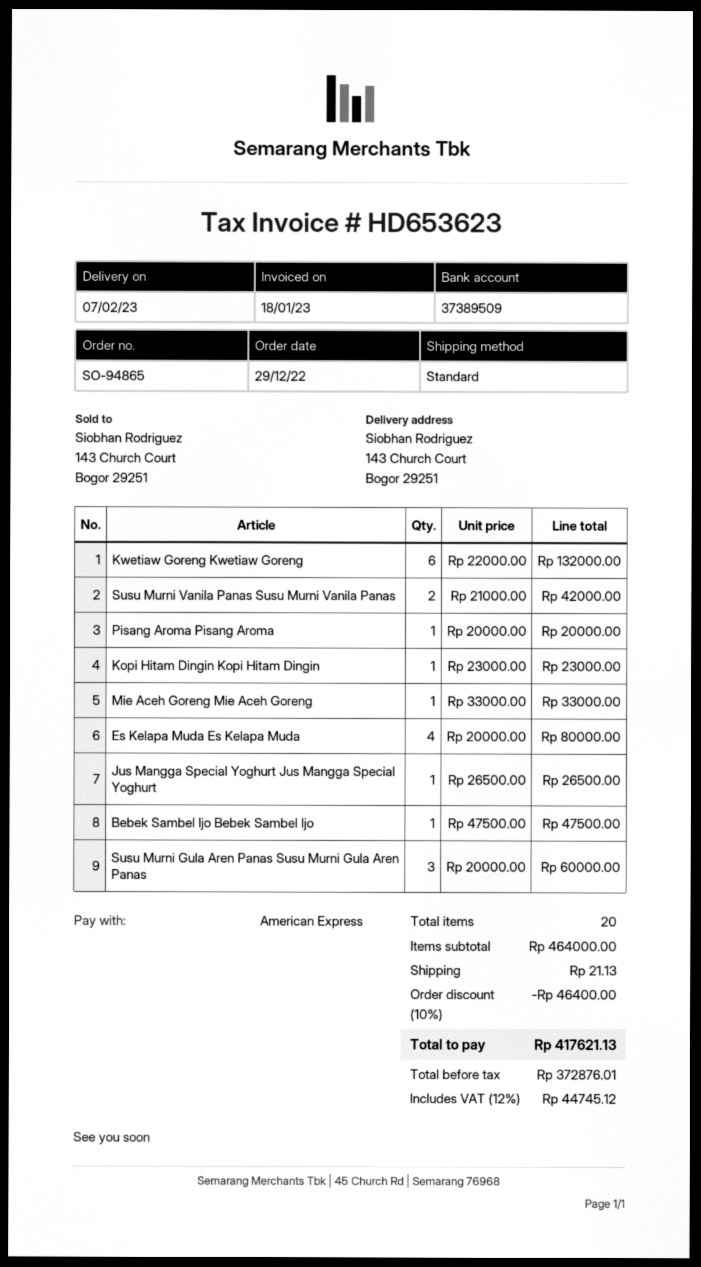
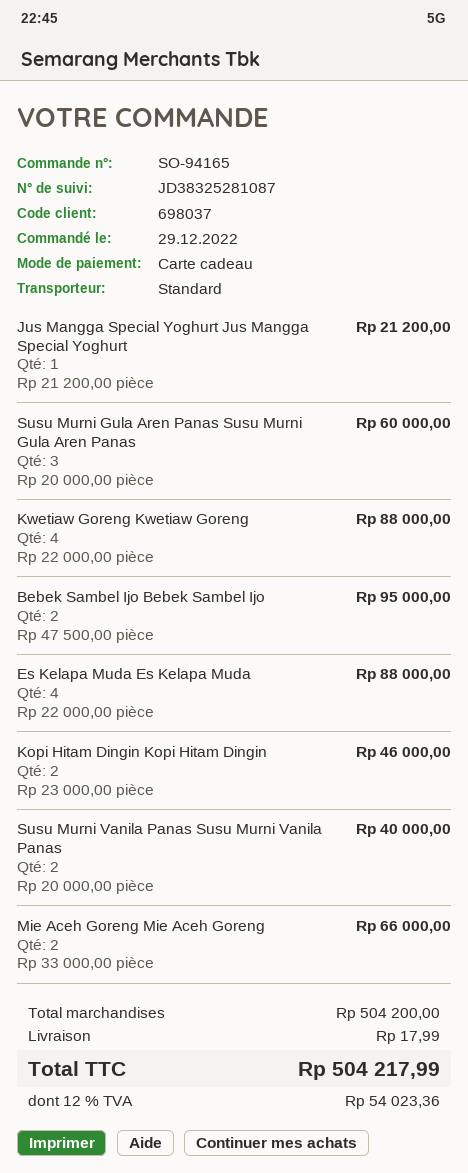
order number: SO-94865 -> SO-94165
payment method: American Express -> gift card
Kwetiaw Goreng Kwetiaw Goreng: 6 x 22000.00 = 132000.00 -> 4 x 22000.00 = 88000.00
Susu Murni Vanila Panas Susu Murni Vanila Panas: 2 x 21000.00 = 42000.00 -> 2 x 20000.00 = 40000.00
Pisang Aroma Pisang Aroma: 1 x 20000.00 = 20000.00 -> none
Kopi Hitam Dingin Kopi Hitam Dingin: 1 x 23000.00 = 23000.00 -> 2 x 23000.00 = 46000.00
Mie Aceh Goreng Mie Aceh Goreng: 1 x 33000.00 = 33000.00 -> 2 x 33000.00 = 66000.00
Es Kelapa Muda Es Kelapa Muda: 4 x 20000.00 = 80000.00 -> 4 x 22000.00 = 88000.00
Jus Mangga Special Yoghurt Jus Mangga Special Yoghurt: 1 x 26500.00 = 26500.00 -> 1 x 21200.00 = 21200.00
Bebek Sambel Ijo Bebek Sambel Ijo: 1 x 47500.00 = 47500.00 -> 2 x 47500.00 = 95000.00
subtotal: 464000.00 -> 504200.00
discount: 10% = 46400.00 -> none
shipping: 21.13 -> 17.99
tax: 12% = 44745.12 -> 12% = 54023.36
total: 417621.13 -> 504217.99

